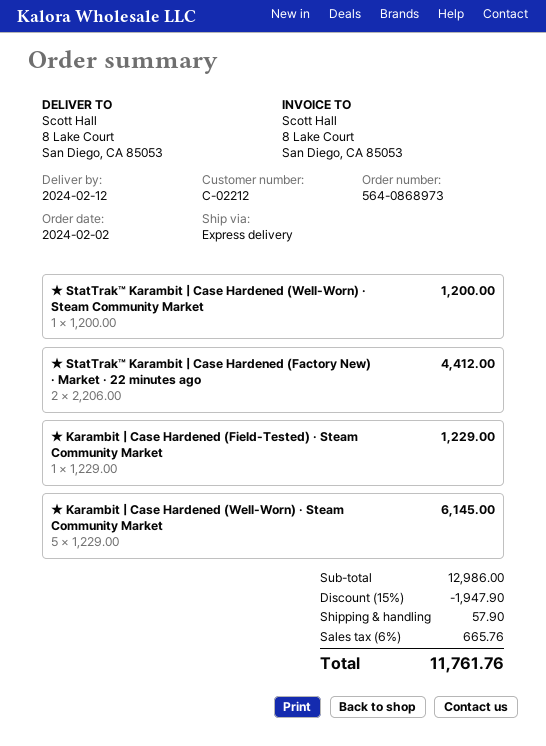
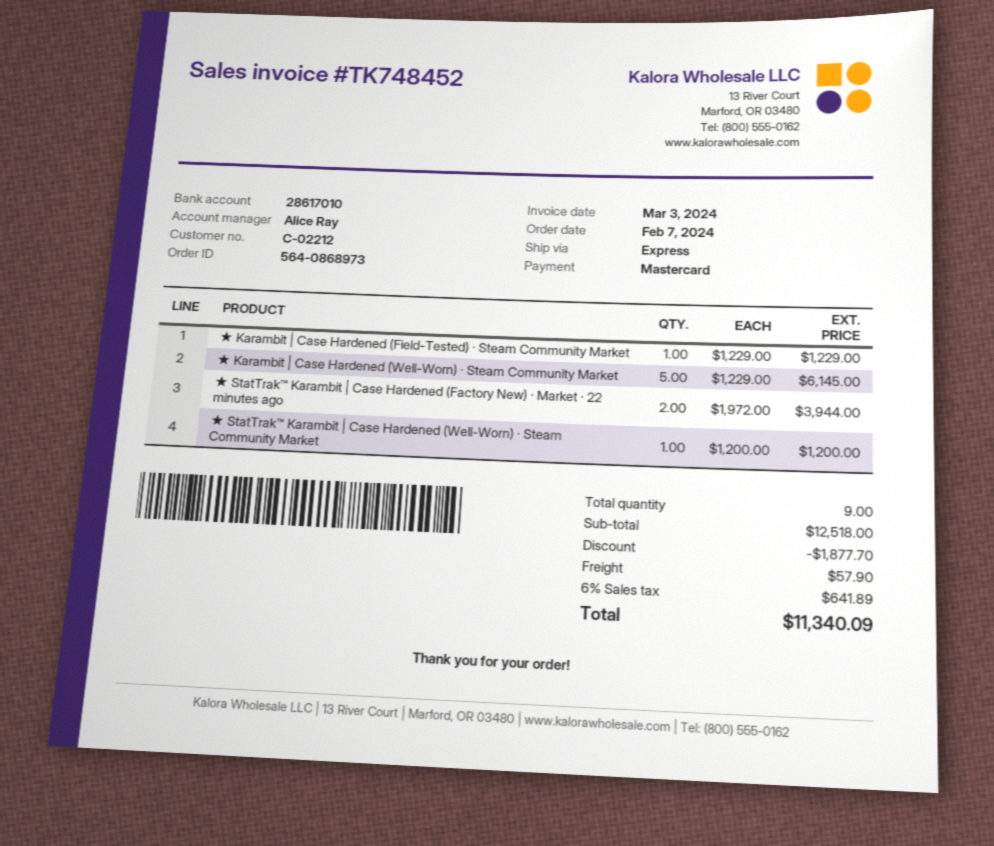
order date: 2024-02-02 -> 2024-02-07
★ StatTrak™ Karambit | Case Hardened (Factory New) · Market · 22 minutes ago: 2 x 2206.00 = 4412.00 -> 2 x 1972.00 = 3944.00
subtotal: 12986.00 -> 12518.00
discount: 1947.90 -> 1877.70
tax: 6% = 665.76 -> 6% = 641.89
total: 11761.76 -> 11340.09

